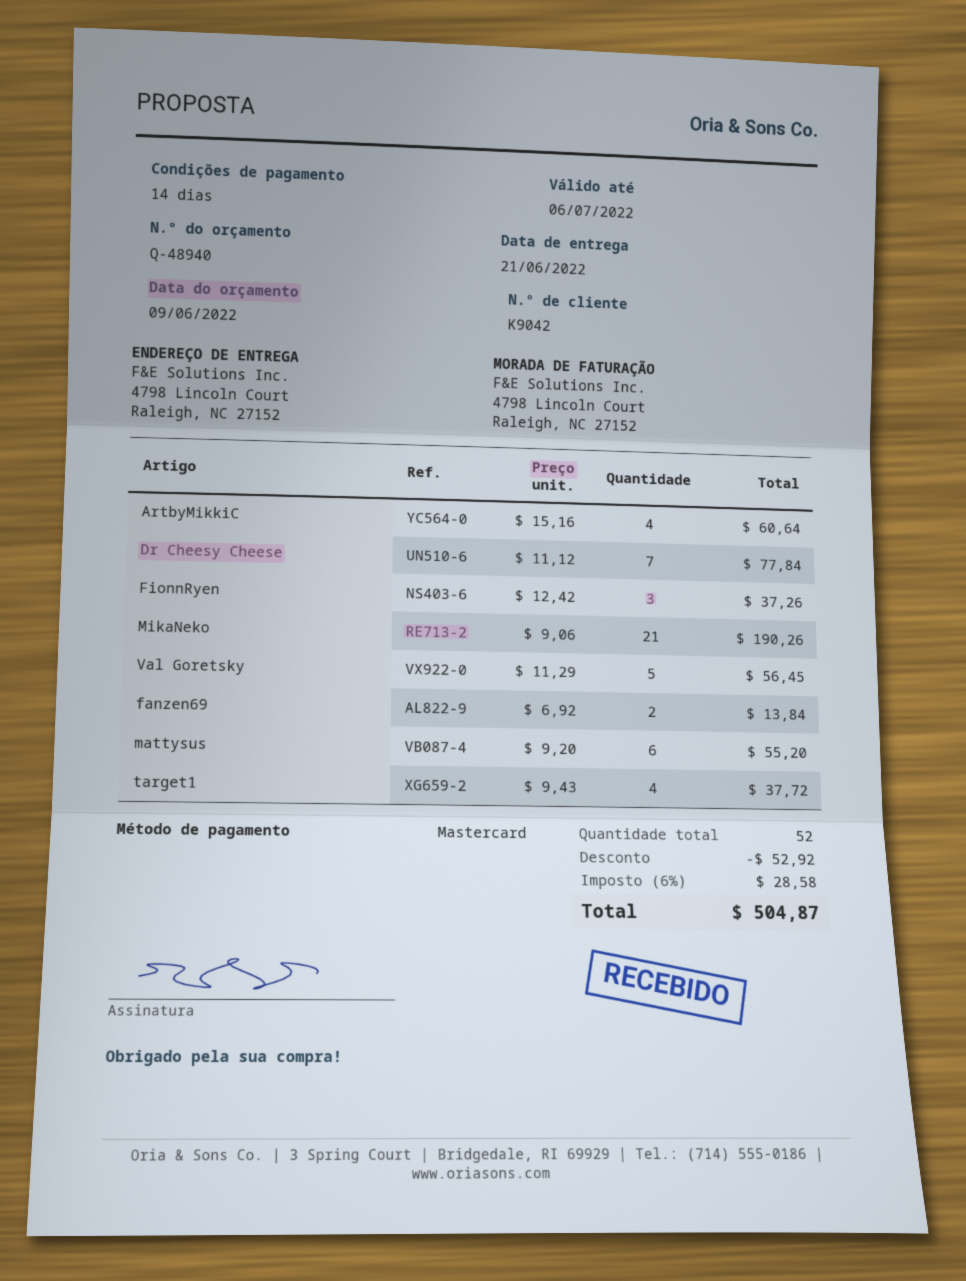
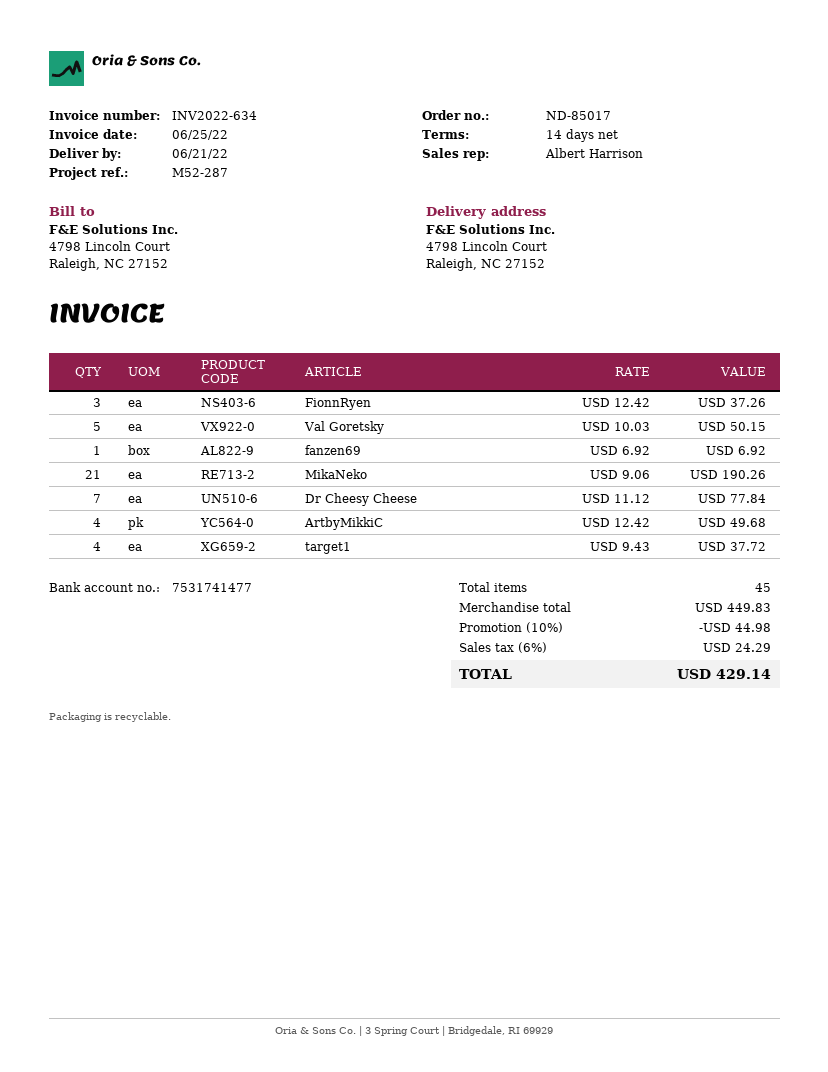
ArtbyMikkiC: 4 x 15.16 = 60.64 -> 4 x 12.42 = 49.68
Val Goretsky: 5 x 11.29 = 56.45 -> 5 x 10.03 = 50.15
fanzen69: 2 x 6.92 = 13.84 -> 1 x 6.92 = 6.92
mattysus: 6 x 9.20 = 55.20 -> none
total quantity: 52 -> 45
discount: 52.92 -> 44.98
tax: 6% = 28.58 -> 6% = 24.29
total: 504.87 -> 429.14

